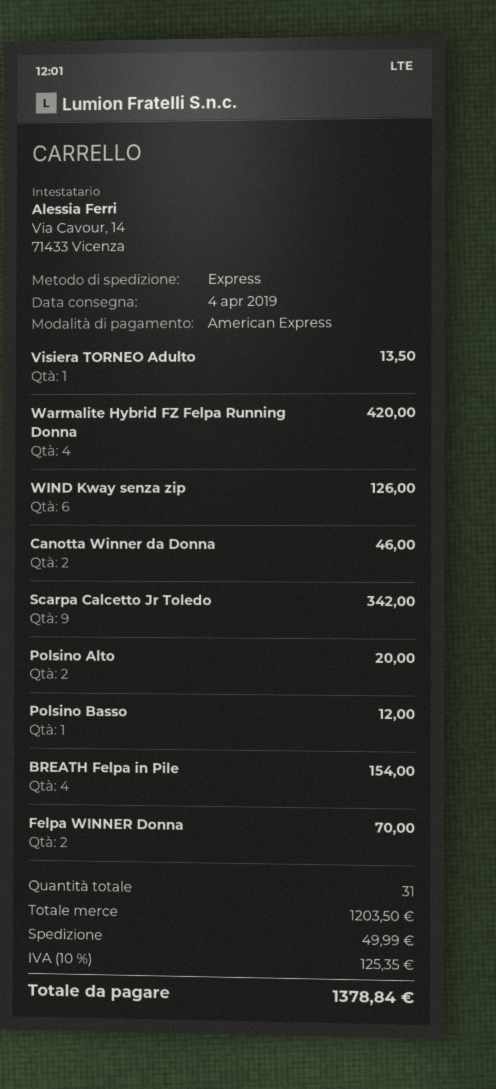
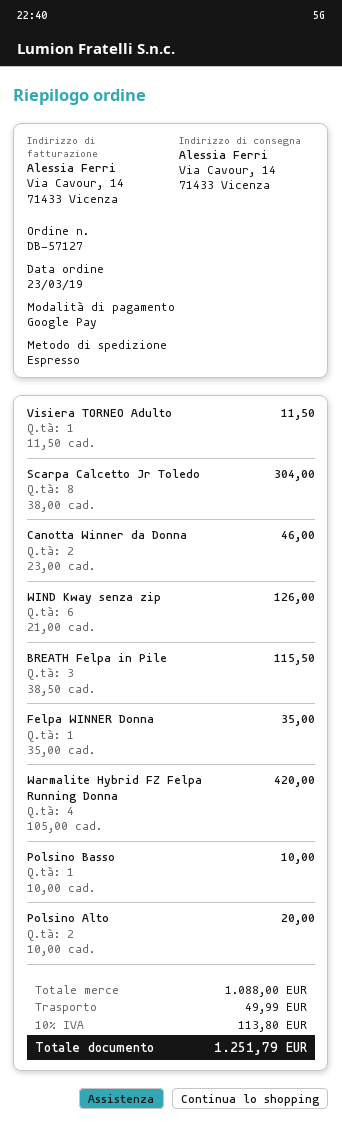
payment method: American Express -> Google Pay
Visiera TORNEO Adulto: 1 for 13.50 -> 1 for 11.50
Scarpa Calcetto Jr Toledo: 9 for 342.00 -> 8 for 304.00
Polsino Basso: 1 for 12.00 -> 1 for 10.00
BREATH Felpa in Pile: 4 for 154.00 -> 3 for 115.50
Felpa WINNER Donna: 2 for 70.00 -> 1 for 35.00
subtotal: 1203.50 -> 1088.00
tax: 10% = 125.35 -> 10% = 113.80
total: 1378.84 -> 1251.79

